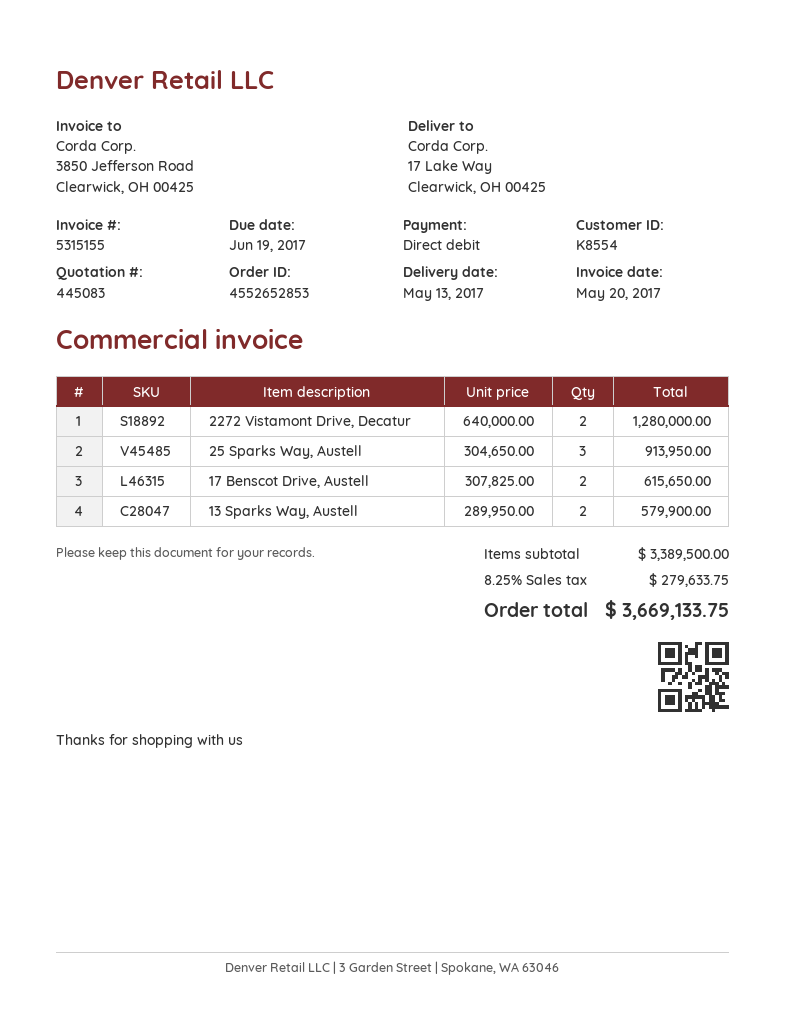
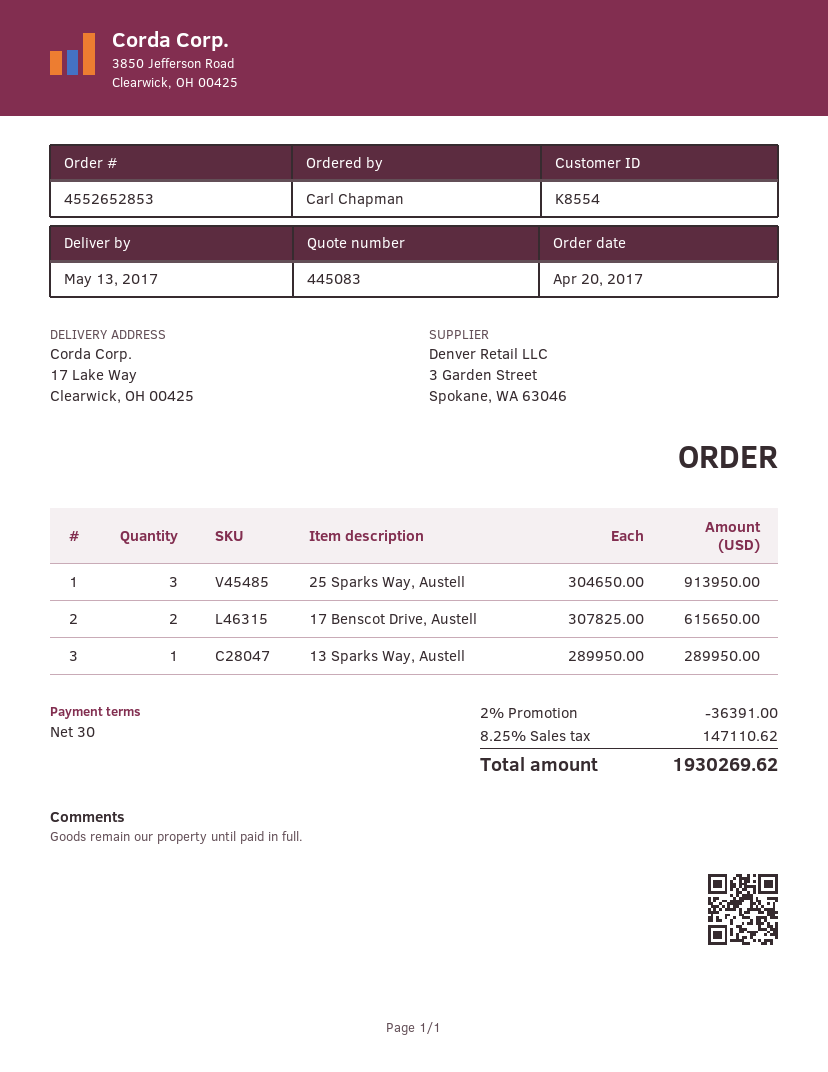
2272 Vistamont Drive, Decatur: 2 x 640000.00 = 1280000.00 -> none
13 Sparks Way, Austell: 2 x 289950.00 = 579900.00 -> 1 x 289950.00 = 289950.00
discount: none -> 2% = 36391.00
tax: 8.25% = 279633.75 -> 8.25% = 147110.62
total: 3669133.75 -> 1930269.62

